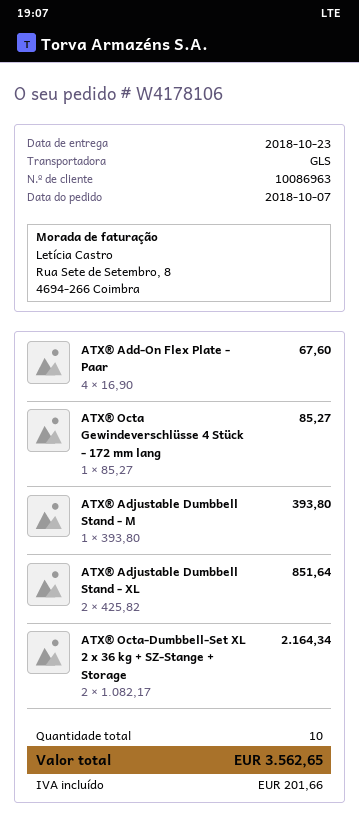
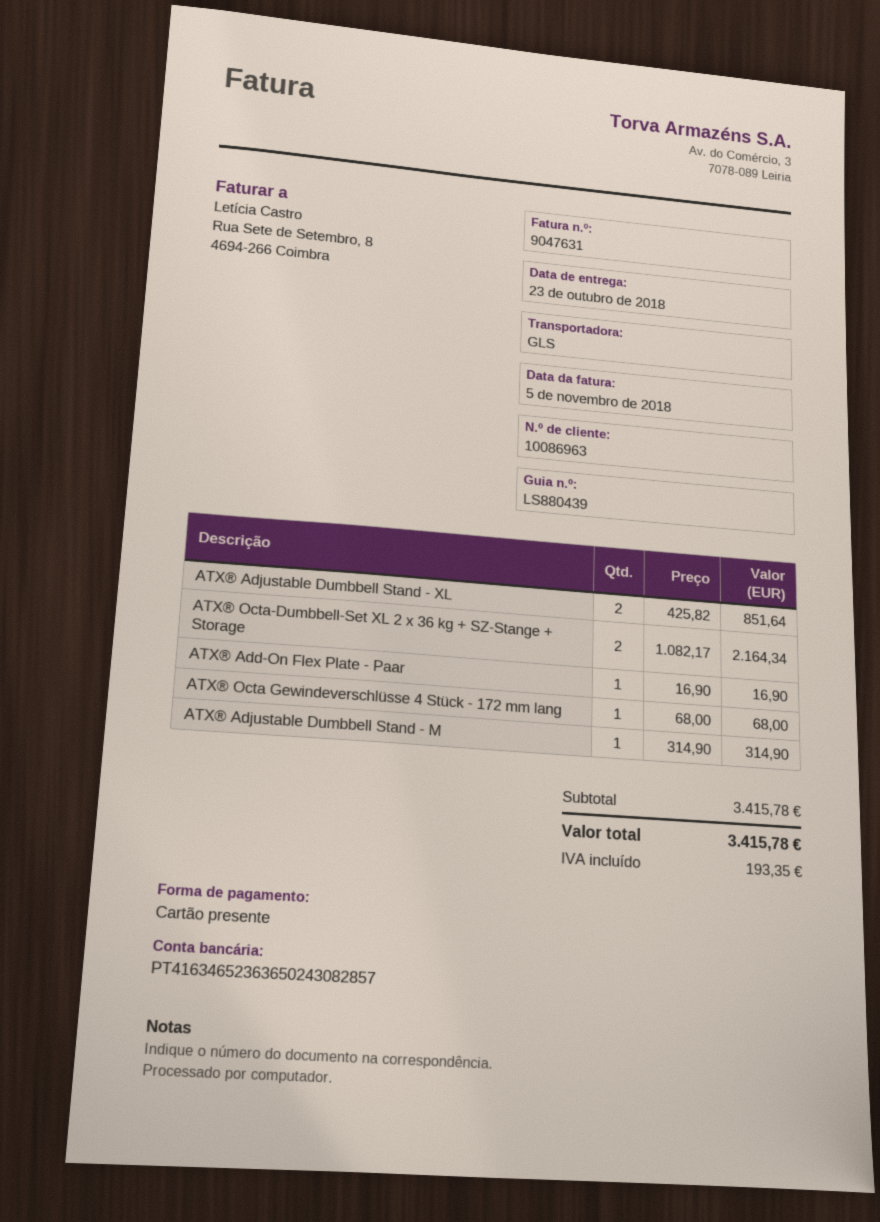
ATX® Add-On Flex Plate - Paar: 4 x 16.90 = 67.60 -> 1 x 16.90 = 16.90
ATX® Octa Gewindeverschlüsse 4 Stück - 172 mm lang: 1 x 85.27 = 85.27 -> 1 x 68.00 = 68.00
ATX® Adjustable Dumbbell Stand - M: 1 x 393.80 = 393.80 -> 1 x 314.90 = 314.90
tax: 201.66 -> 193.35
total: 3562.65 -> 3415.78

